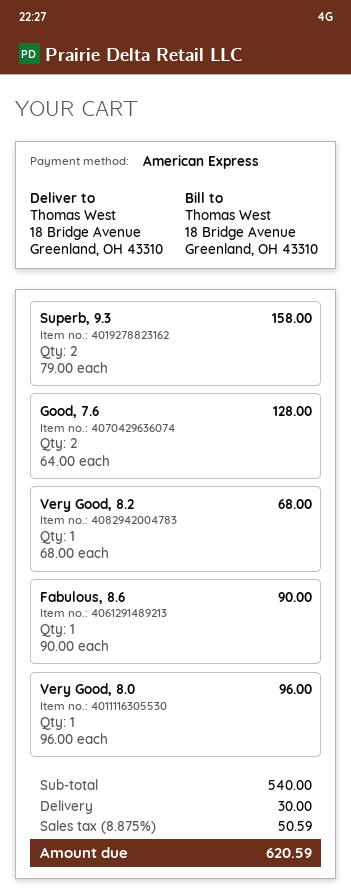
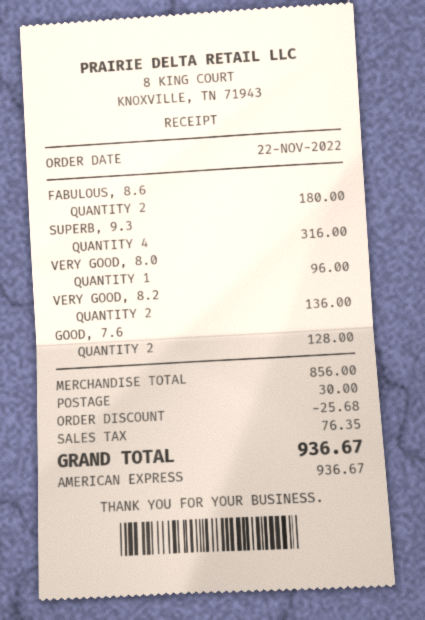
Superb, 9.3: 2 for 158.00 -> 4 for 316.00
Very Good, 8.2: 1 for 68.00 -> 2 for 136.00
Fabulous, 8.6: 1 for 90.00 -> 2 for 180.00
subtotal: 540.00 -> 856.00
discount: none -> 25.68
tax: 50.59 -> 76.35
total: 620.59 -> 936.67

